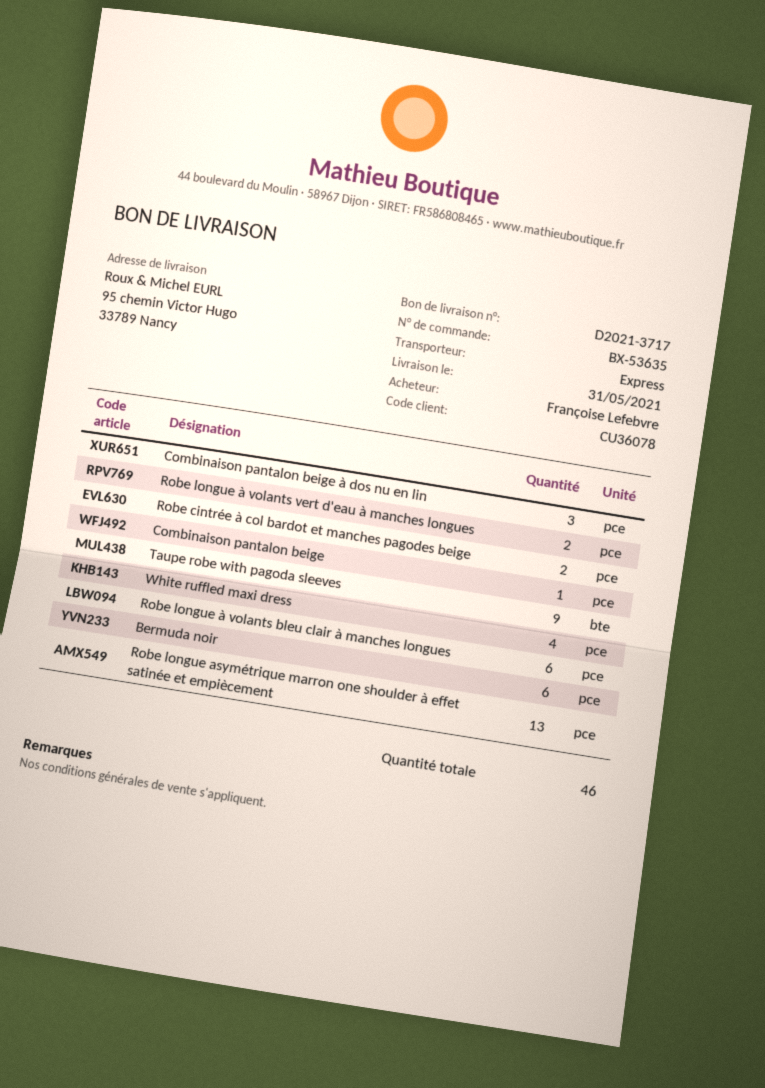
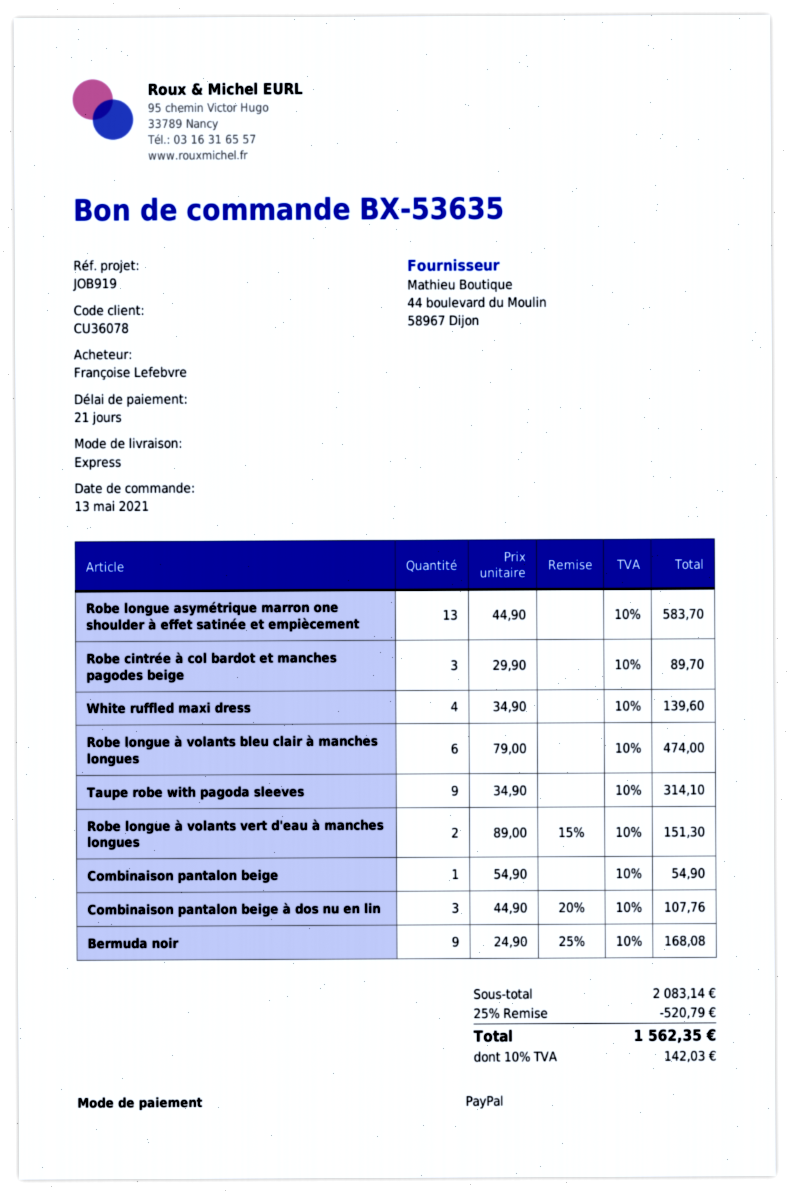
Robe cintrée à col bardot et manches pagodes beige: 2 -> 3
Bermuda noir: 6 -> 9

